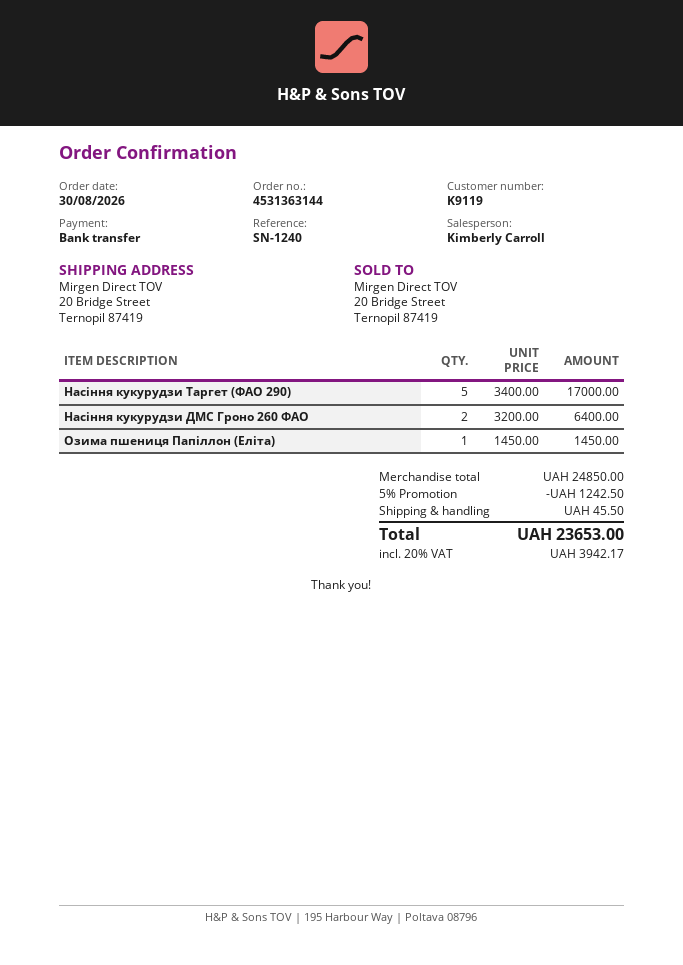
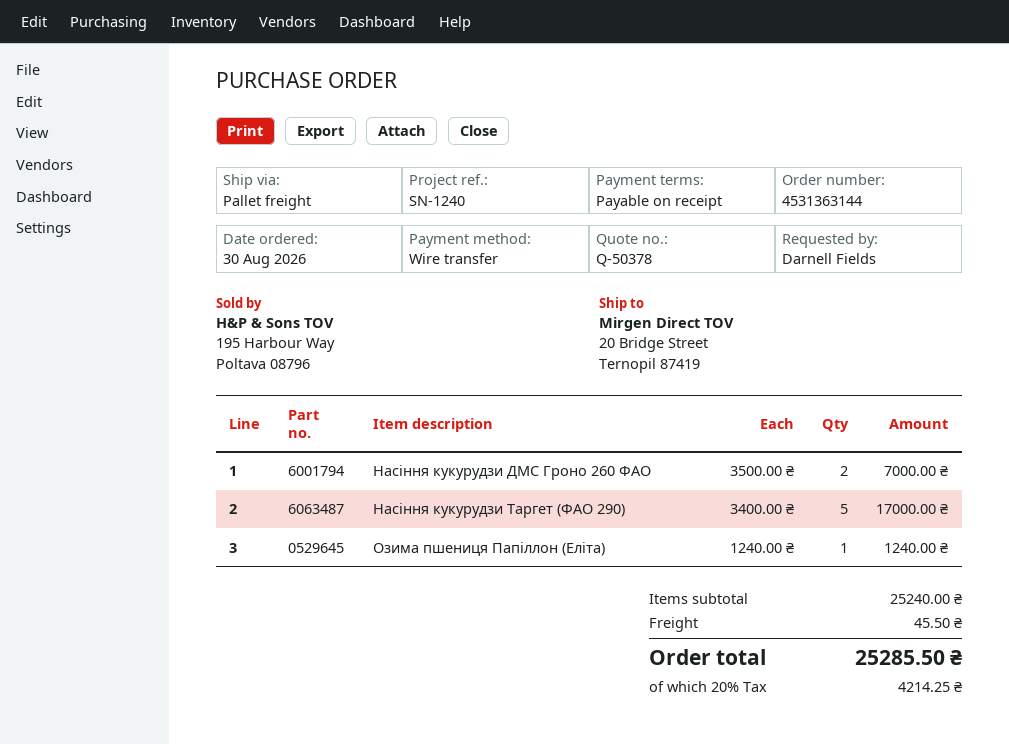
Насіння кукурудзи ДМС Гроно 260 ФАО: 2 x 3200.00 = 6400.00 -> 2 x 3500.00 = 7000.00
Озима пшениця Папіллон (Еліта): 1 x 1450.00 = 1450.00 -> 1 x 1240.00 = 1240.00
subtotal: 24850.00 -> 25240.00
discount: 5% = 1242.50 -> none
tax: 20% = 3942.17 -> 20% = 4214.25
total: 23653.00 -> 25285.50

